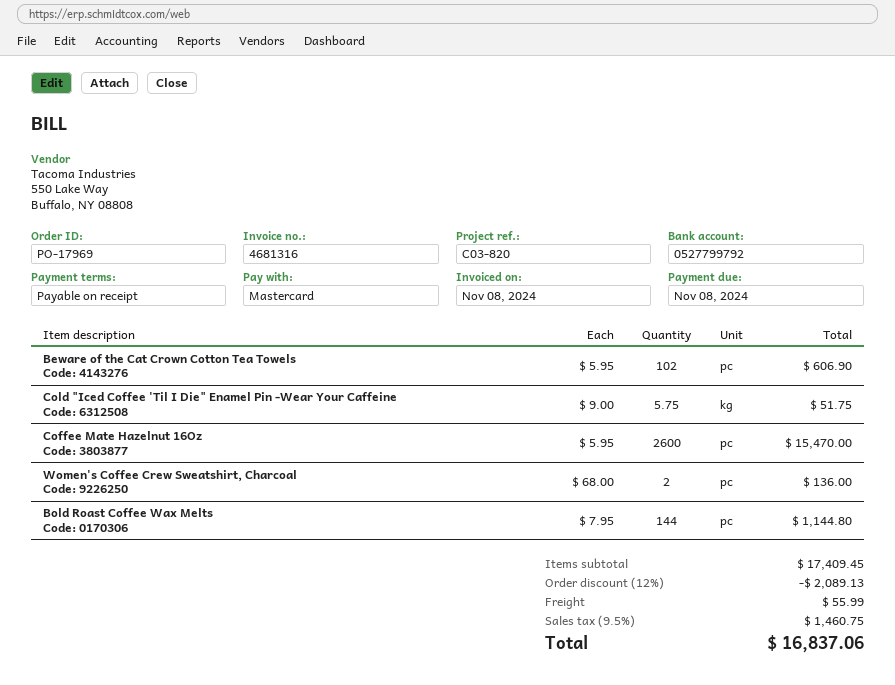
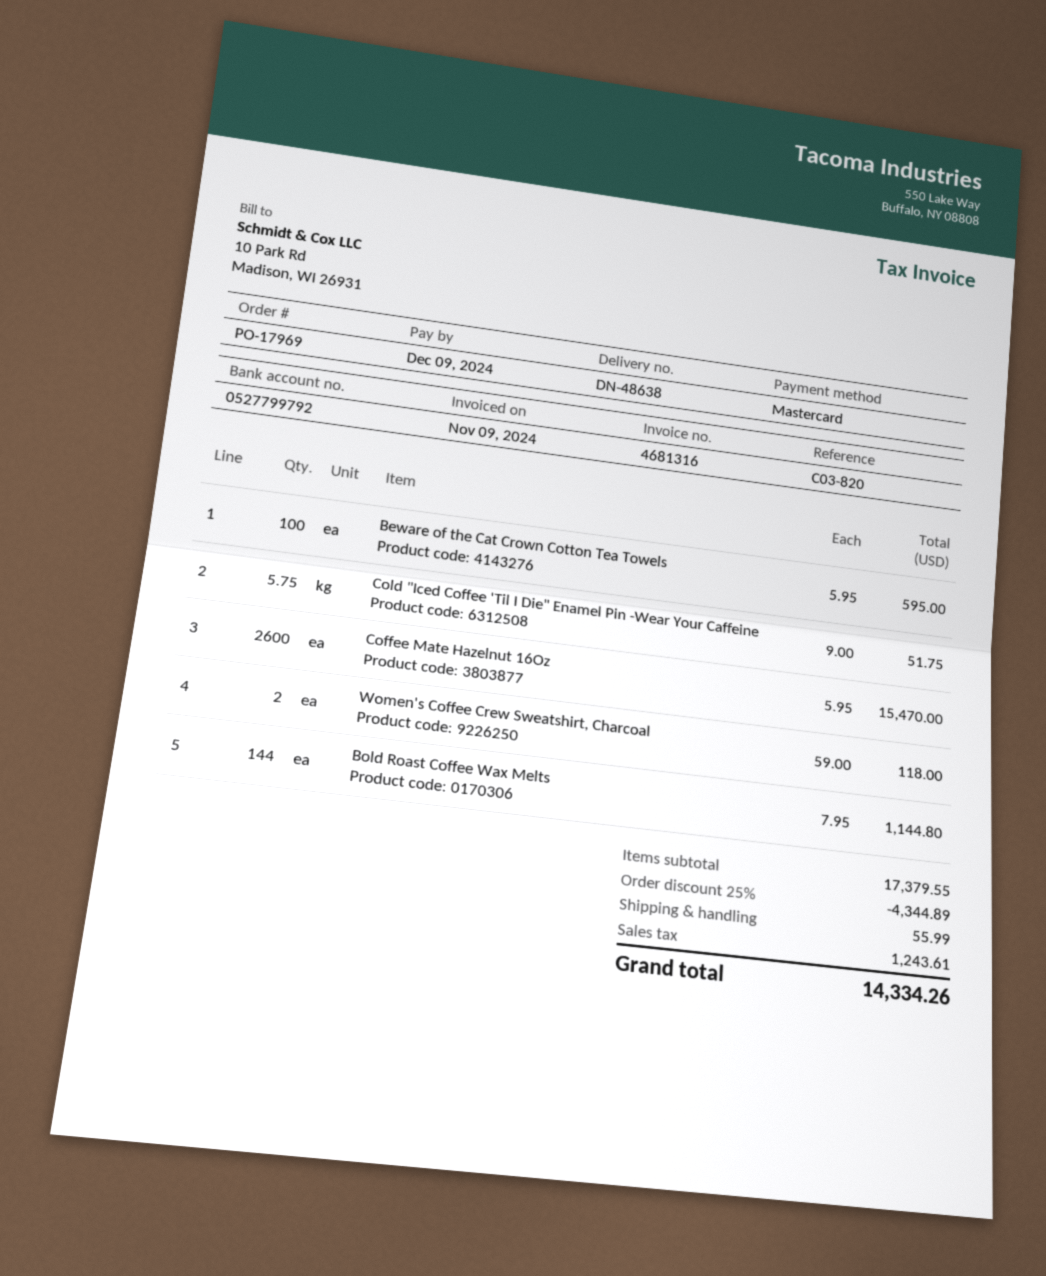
invoice date: 2024-11-08 -> 2024-11-09
due date: 2024-11-08 -> 2024-12-09
Beware of the Cat Crown Cotton Tea Towels: 102 x 5.95 = 606.90 -> 100 x 5.95 = 595.00
Women's Coffee Crew Sweatshirt, Charcoal: 2 x 68.00 = 136.00 -> 2 x 59.00 = 118.00
subtotal: 17409.45 -> 17379.55
discount: 12% = 2089.13 -> 25% = 4344.89
tax: 1460.75 -> 1243.61
total: 16837.06 -> 14334.26

